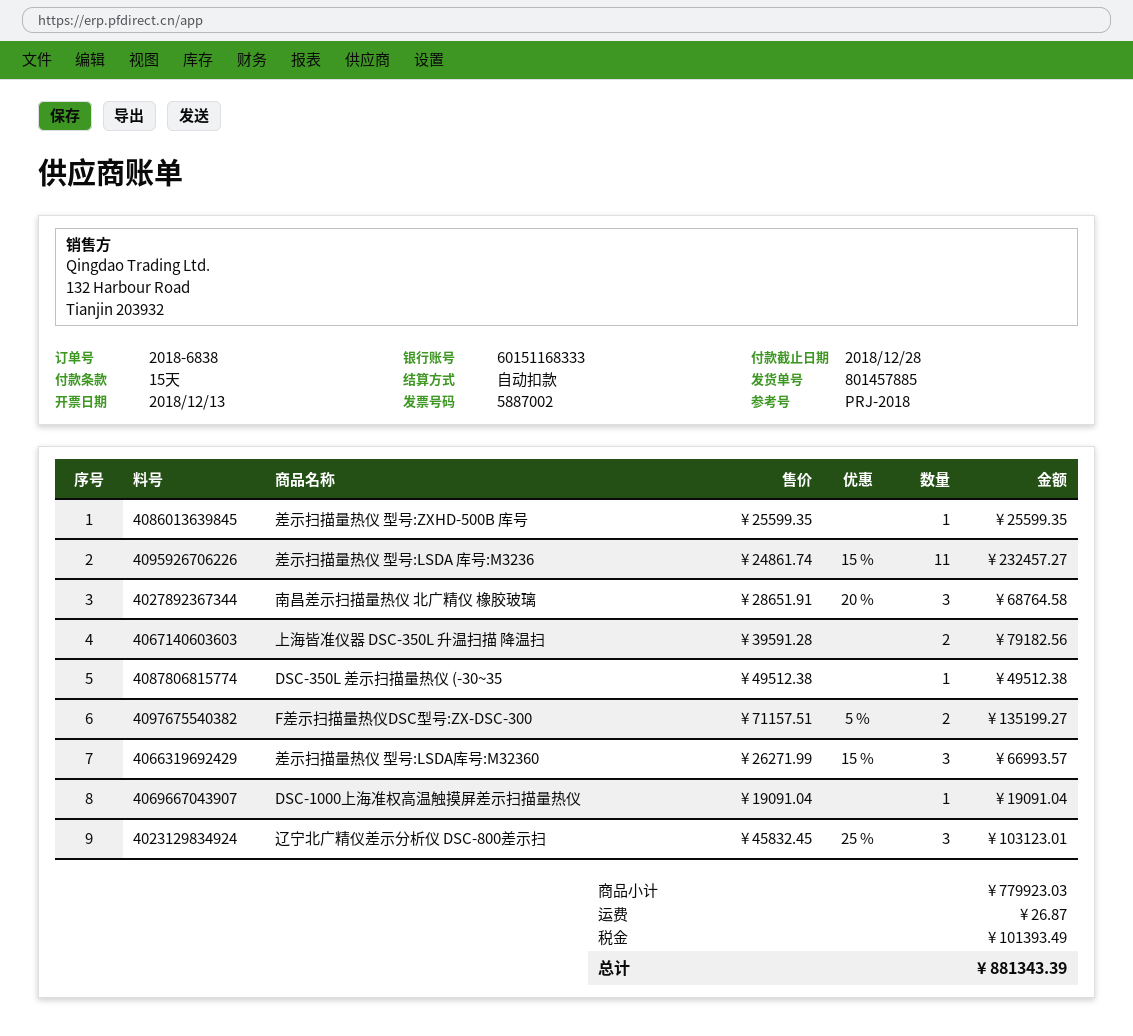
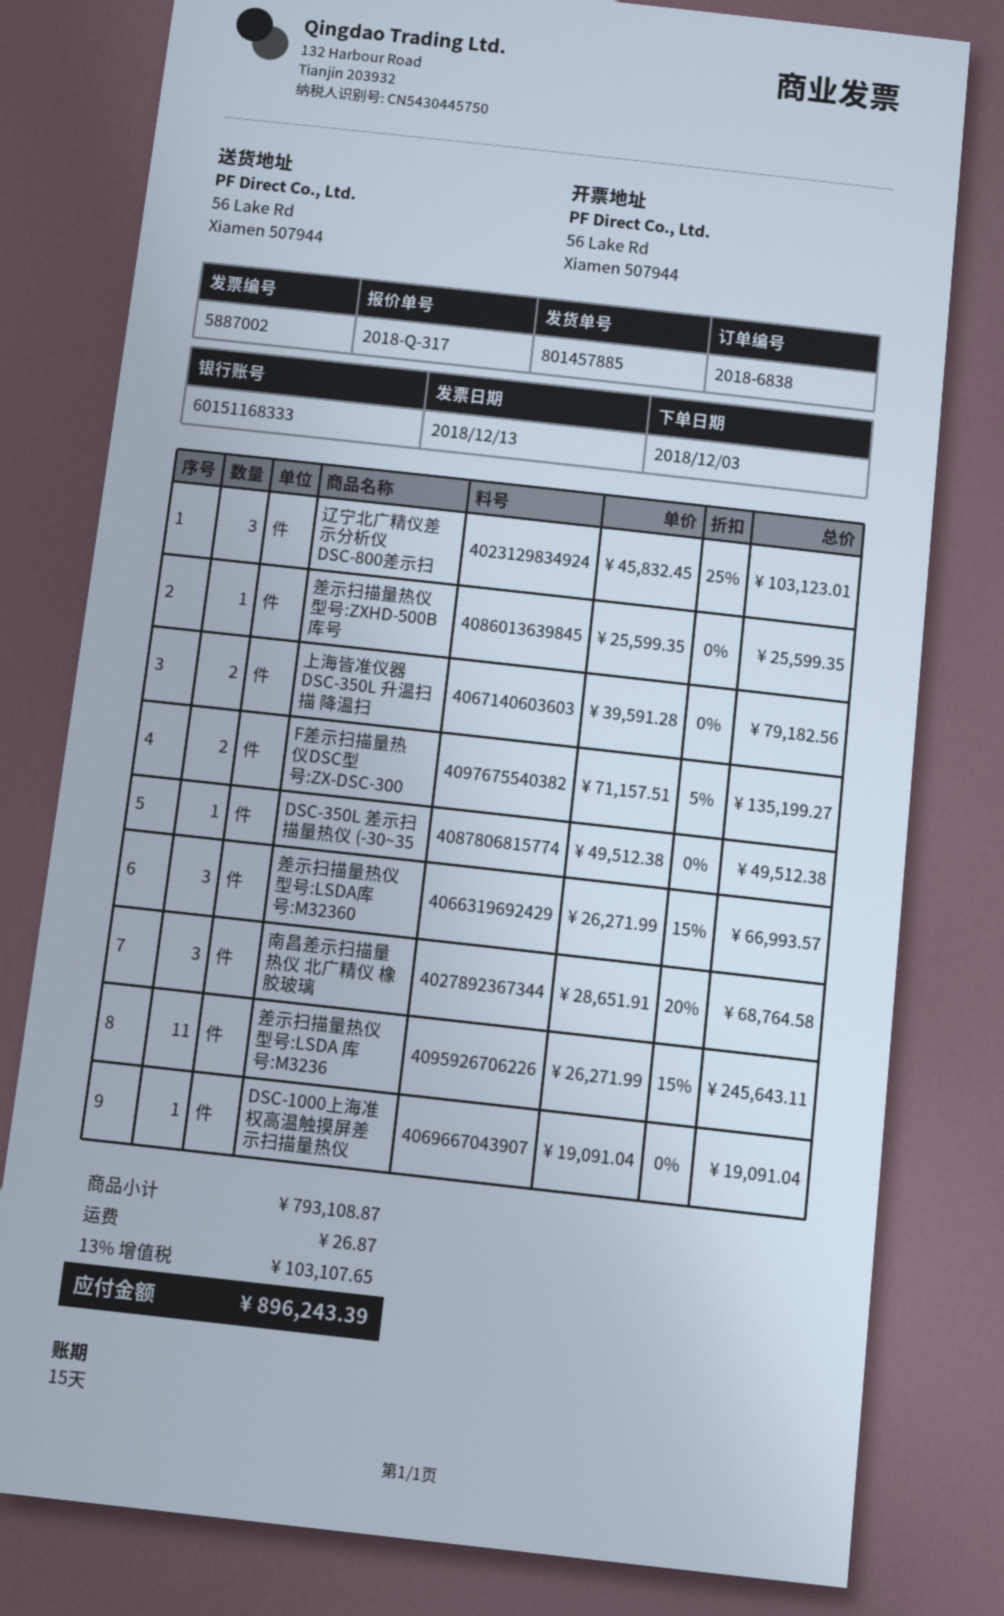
差示扫描量热仪 型号:LSDA 库号:M3236: 11 x 24861.74 - 15% = 232457.27 -> 11 x 26271.99 - 15% = 245643.11
subtotal: 779923.03 -> 793108.87
tax: 101393.49 -> 103107.65
total: 881343.39 -> 896243.39

